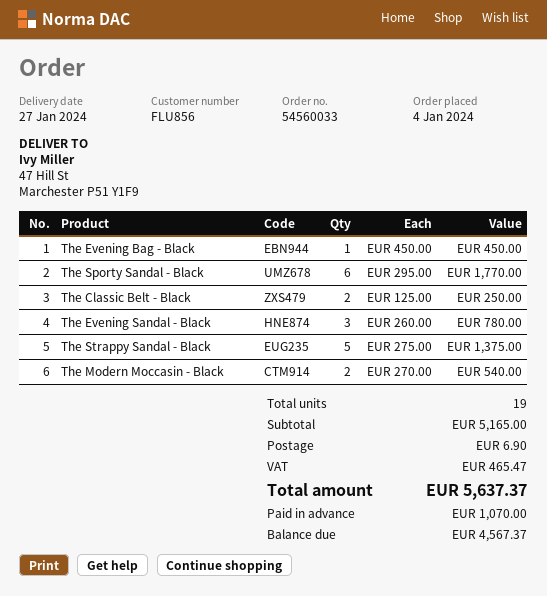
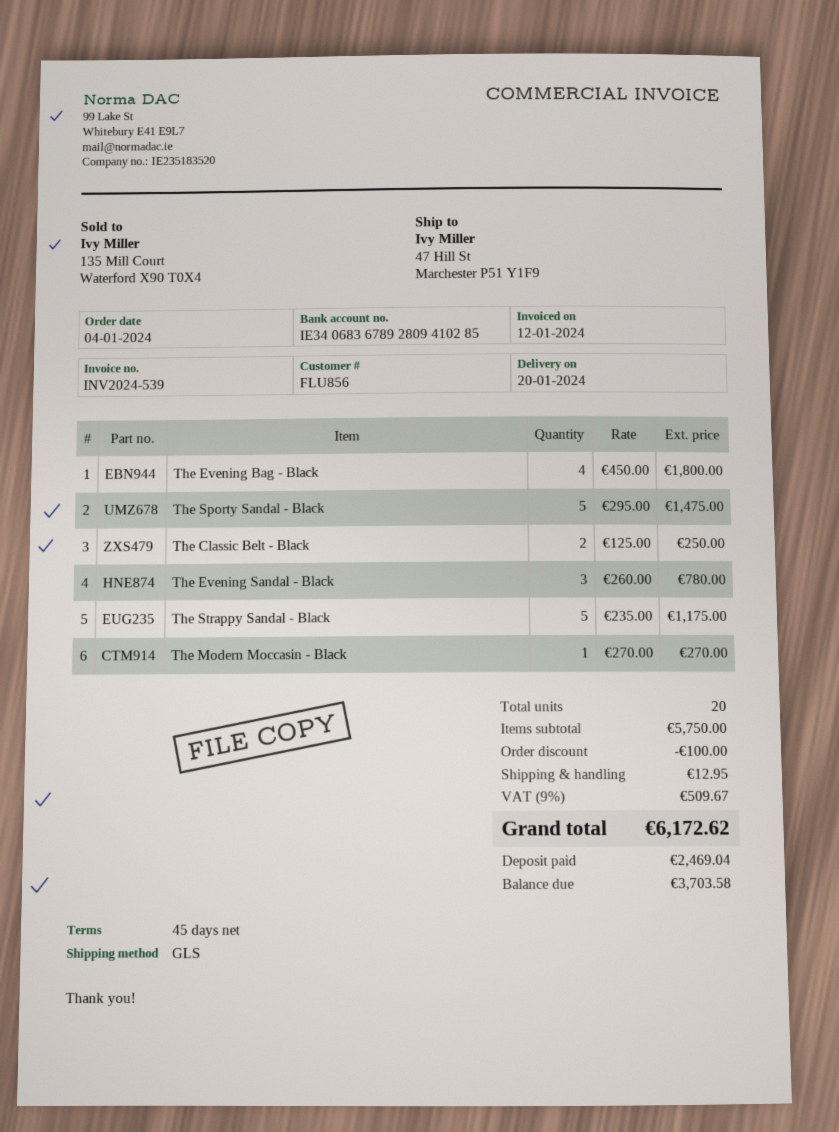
delivery date: 2024-01-27 -> 2024-01-20
The Evening Bag - Black: 1 x 450.00 = 450.00 -> 4 x 450.00 = 1800.00
The Sporty Sandal - Black: 6 x 295.00 = 1770.00 -> 5 x 295.00 = 1475.00
The Strappy Sandal - Black: 5 x 275.00 = 1375.00 -> 5 x 235.00 = 1175.00
The Modern Moccasin - Black: 2 x 270.00 = 540.00 -> 1 x 270.00 = 270.00
total quantity: 19 -> 20
subtotal: 5165.00 -> 5750.00
discount: none -> 100.00
shipping: 6.90 -> 12.95
tax: 465.47 -> 509.67
total: 5637.37 -> 6172.62
deposit: 1070.00 -> 2469.04
balance: 4567.37 -> 3703.58

